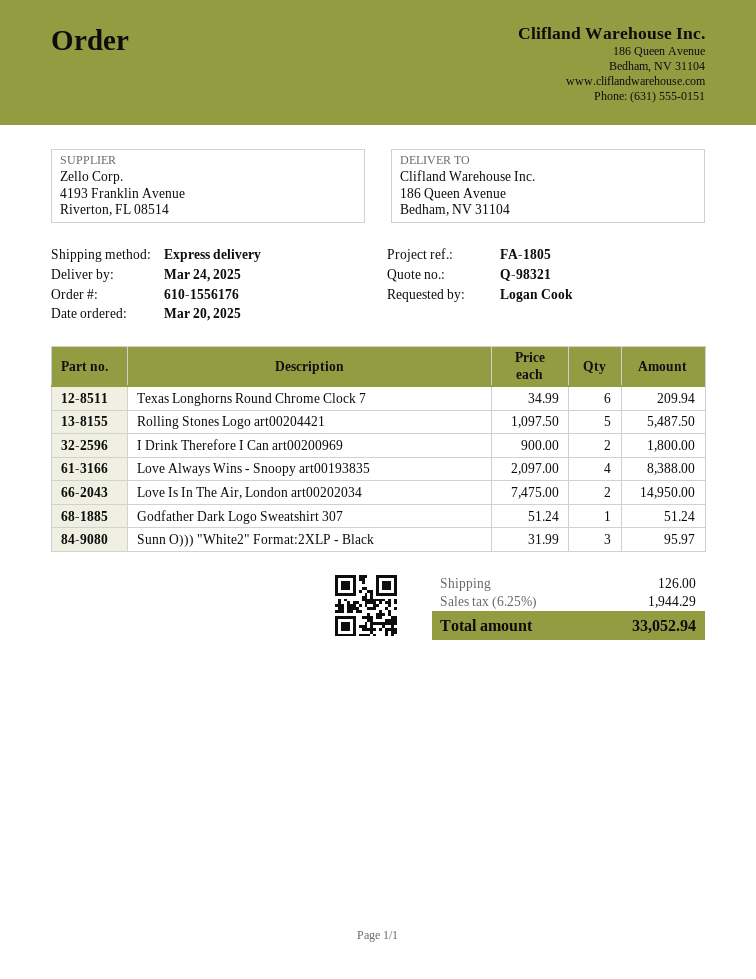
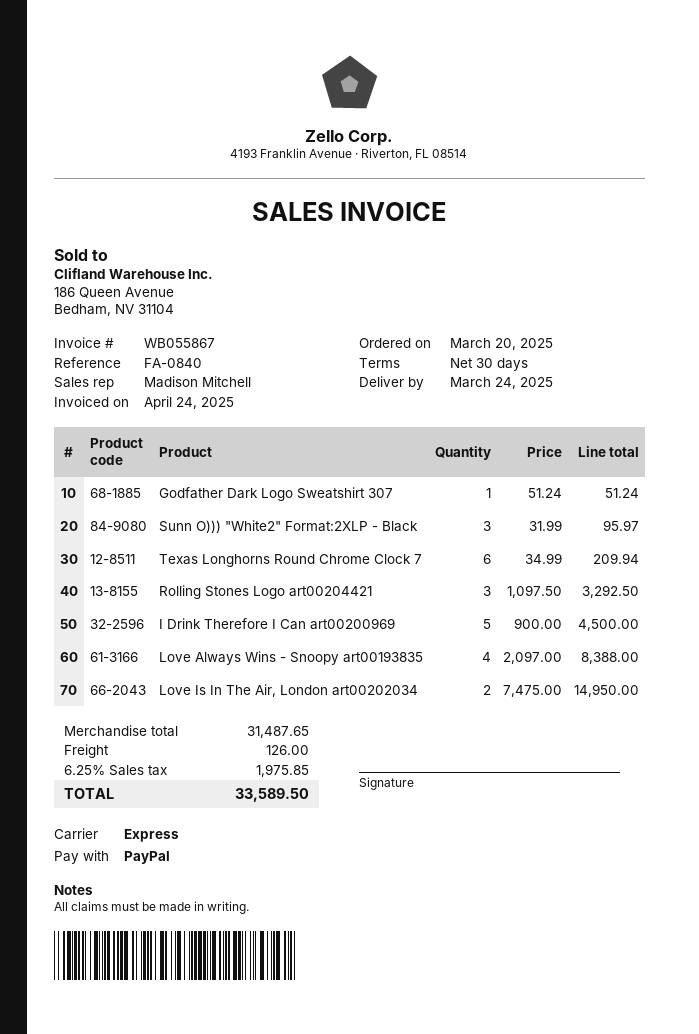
reference: FA-1805 -> FA-0840
Rolling Stones Logo art00204421: 5 x 1097.50 = 5487.50 -> 3 x 1097.50 = 3292.50
I Drink Therefore I Can art00200969: 2 x 900.00 = 1800.00 -> 5 x 900.00 = 4500.00
tax: 6.25% = 1944.29 -> 6.25% = 1975.85
total: 33052.94 -> 33589.50

